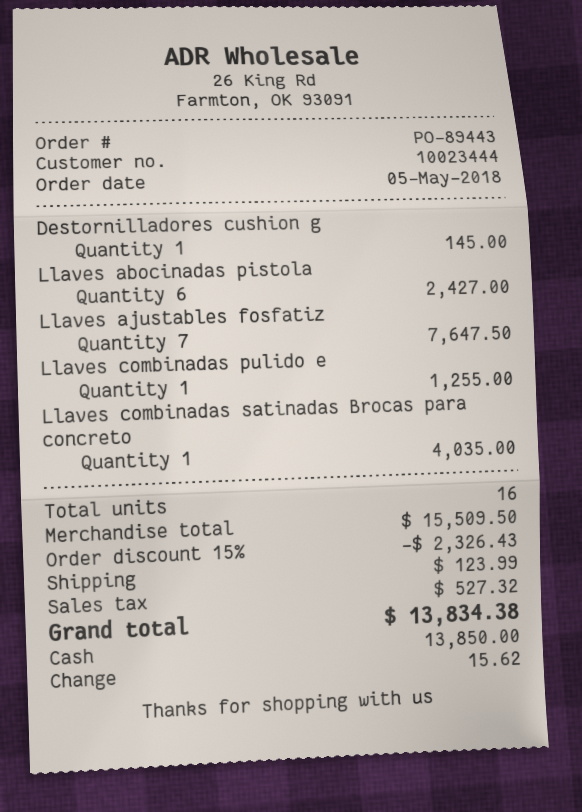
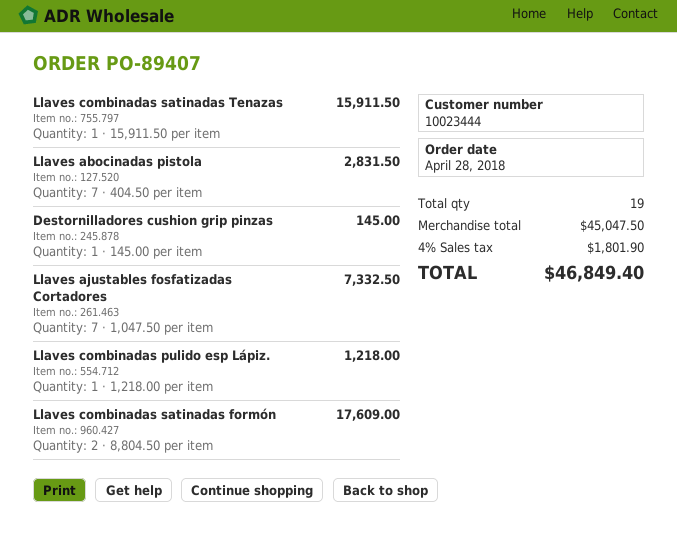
order number: PO-89443 -> PO-89407
order date: 2018-05-05 -> 2018-04-28
Llaves abocinadas pistola: 6 for 2427.00 -> 7 for 2831.50
Llaves ajustables fosfatiz: 7 for 7647.50 -> 7 for 7332.50
Llaves combinadas pulido e: 1 for 1255.00 -> 1 for 1218.00
Llaves combinadas satinadas Brocas para concreto: 1 for 4035.00 -> none
Llaves combinadas satinadas Tenazas: none -> 1 for 15911.50
Llaves combinadas satinadas formón: none -> 2 for 17609.00
total quantity: 16 -> 19
subtotal: 15509.50 -> 45047.50
discount: 15% = 2326.43 -> none
shipping: 123.99 -> none
tax: 527.32 -> 1801.90
total: 13834.38 -> 46849.40

